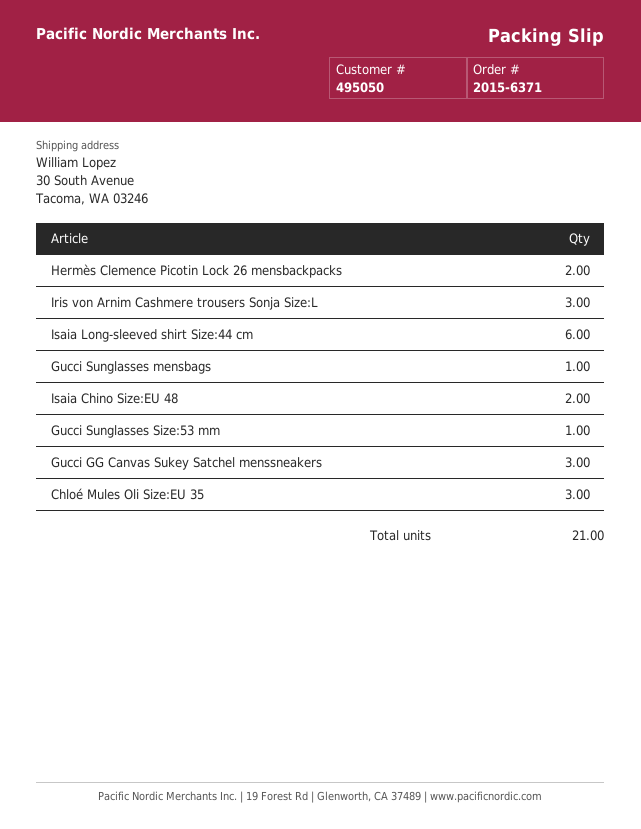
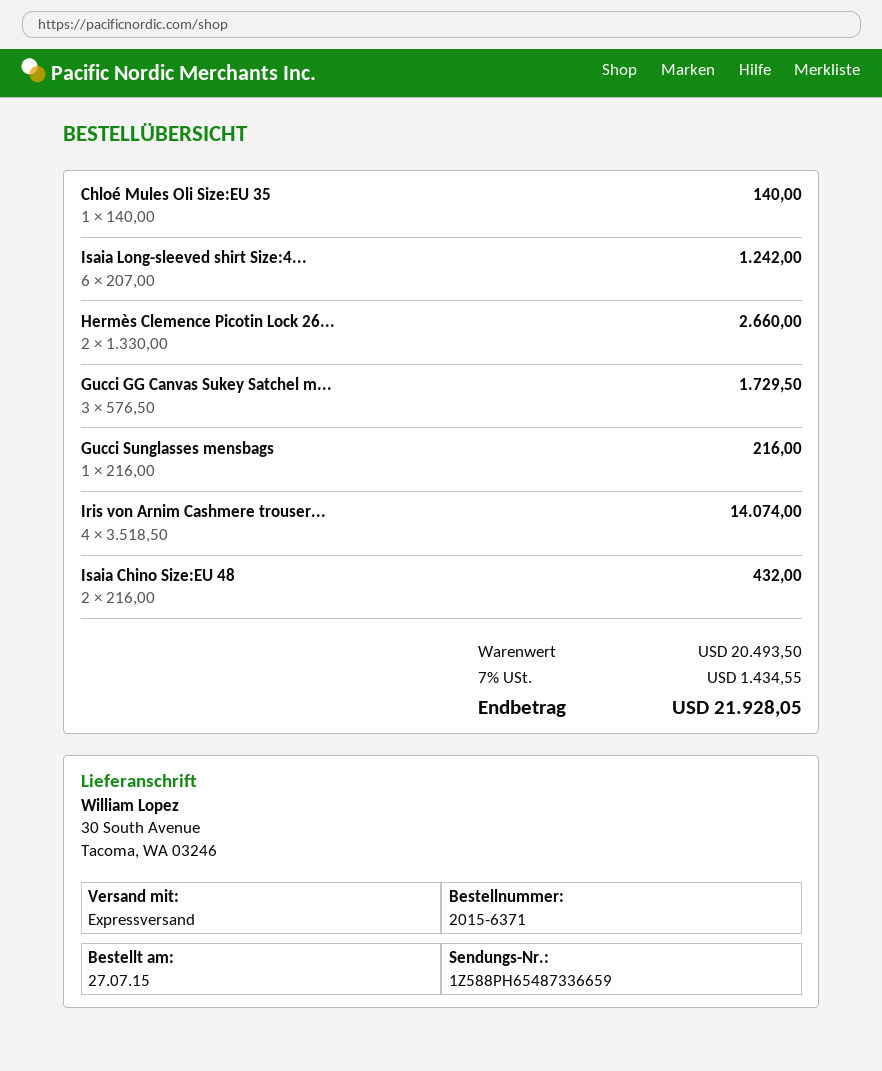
Iris von Arnim Cashmere trousers Sonja Size:L: 3 -> 4
Gucci Sunglasses Size:53 mm: 1 -> none
Chloé Mules Oli Size:EU 35: 3 -> 1

